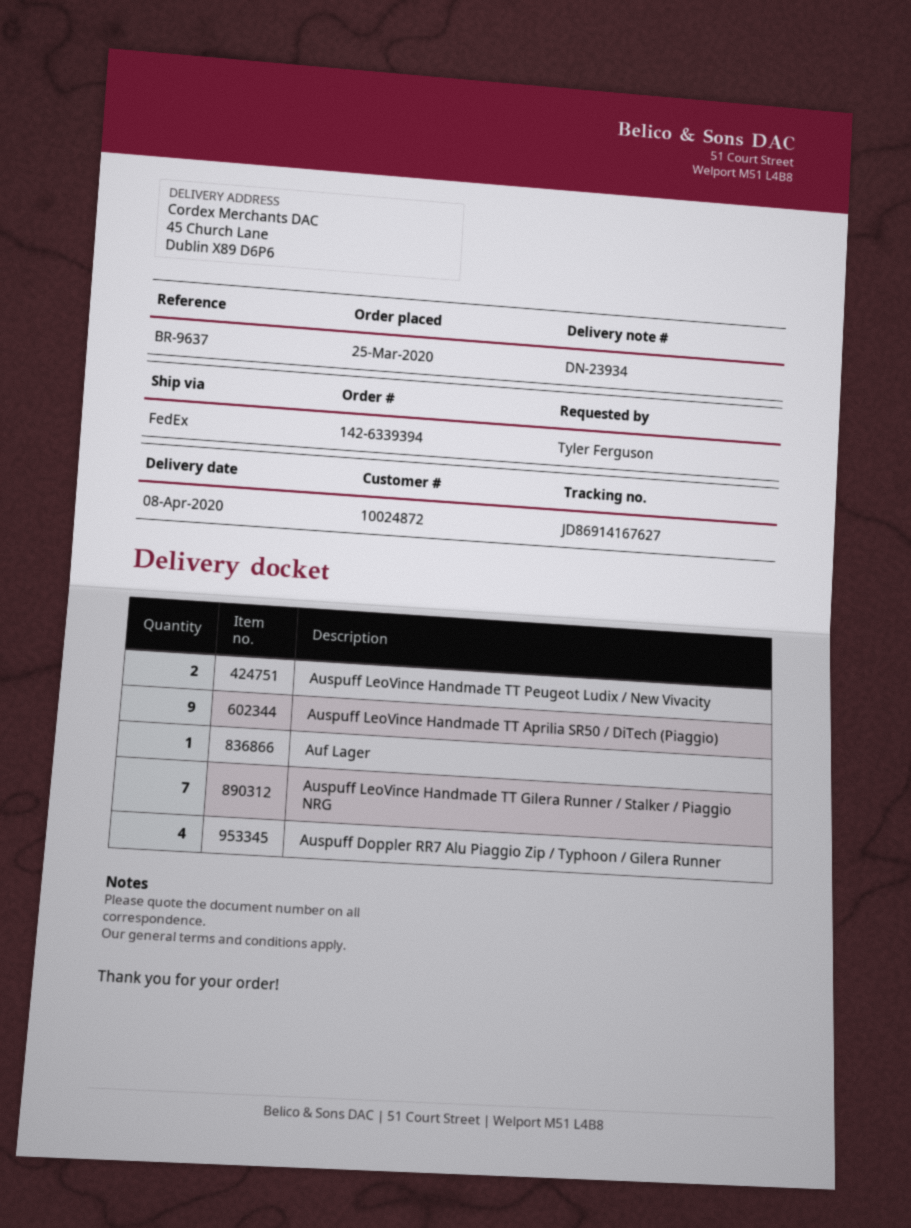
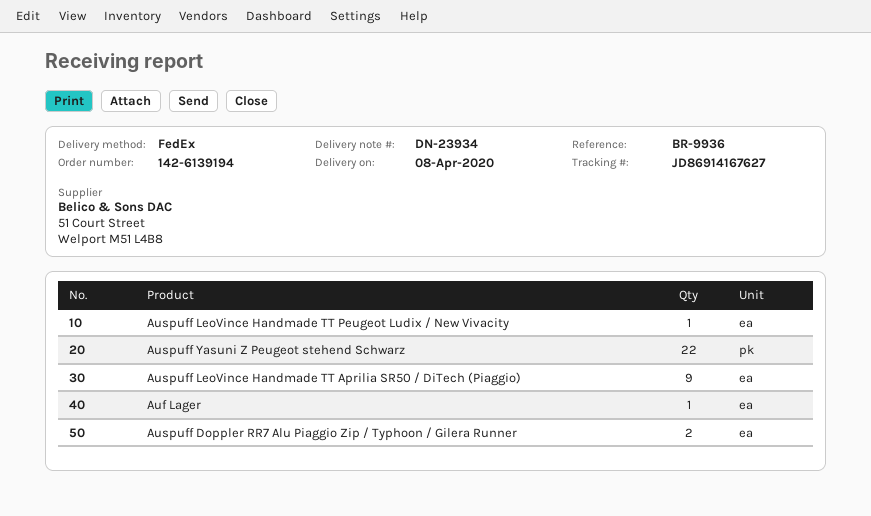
order number: 142-6339394 -> 142-6139194
reference: BR-9637 -> BR-9936
Auspuff LeoVince Handmade TT Peugeot Ludix / New Vivacity: 2 -> 1
Auspuff LeoVince Handmade TT Gilera Runner / Stalker / Piaggio NRG: 7 -> none
Auspuff Doppler RR7 Alu Piaggio Zip / Typhoon / Gilera Runner: 4 -> 2
Auspuff Yasuni Z Peugeot stehend Schwarz: none -> 22

